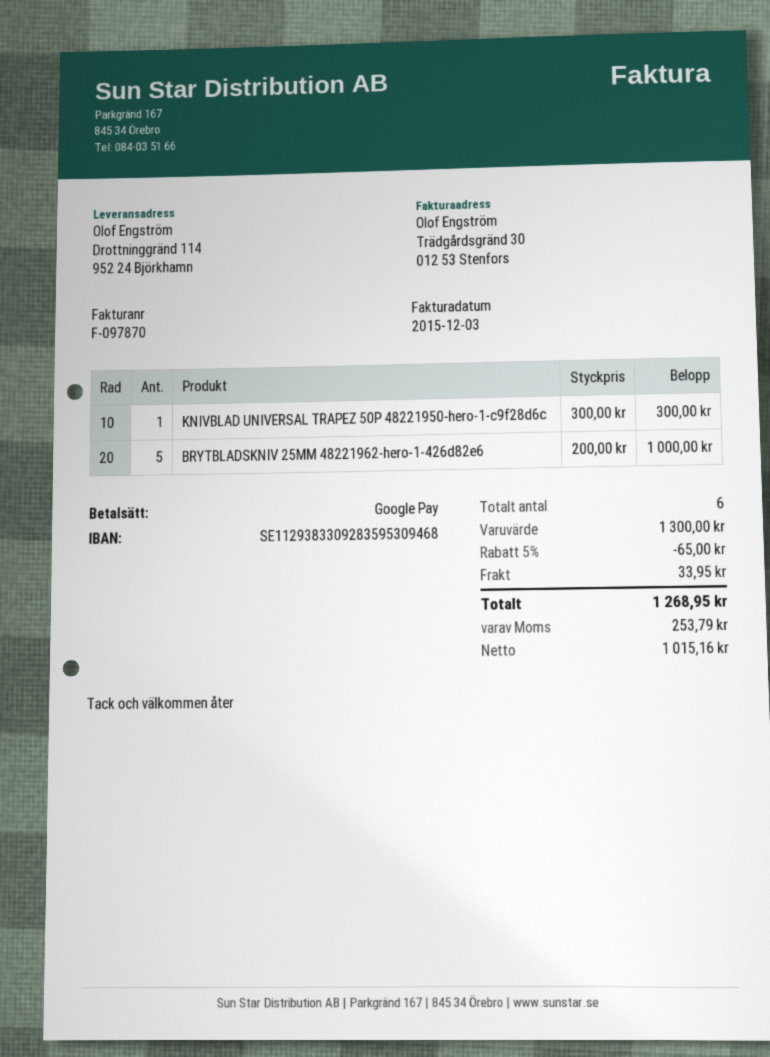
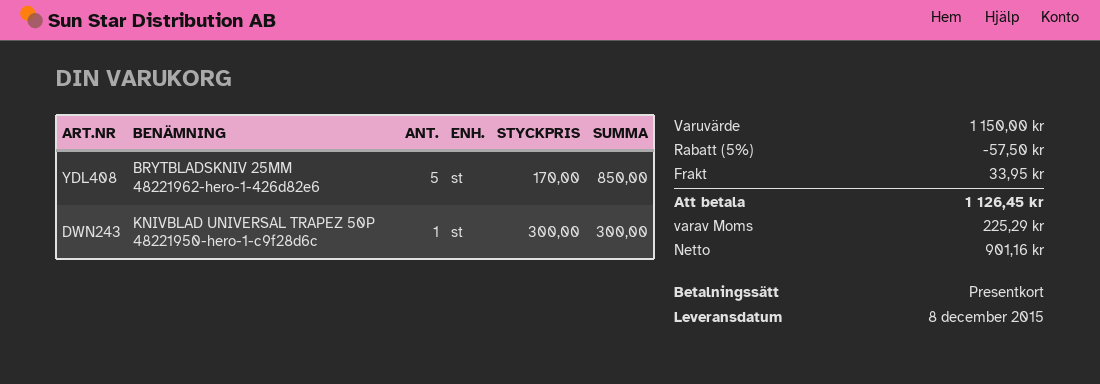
payment method: Google Pay -> gift card
BRYTBLADSKNIV 25MM 48221962-hero-1-426d82e6: 5 x 200.00 = 1000.00 -> 5 x 170.00 = 850.00
subtotal: 1300.00 -> 1150.00
discount: 5% = 65.00 -> 5% = 57.50
net: 1015.16 -> 901.16
tax: 253.79 -> 225.29
total: 1268.95 -> 1126.45

